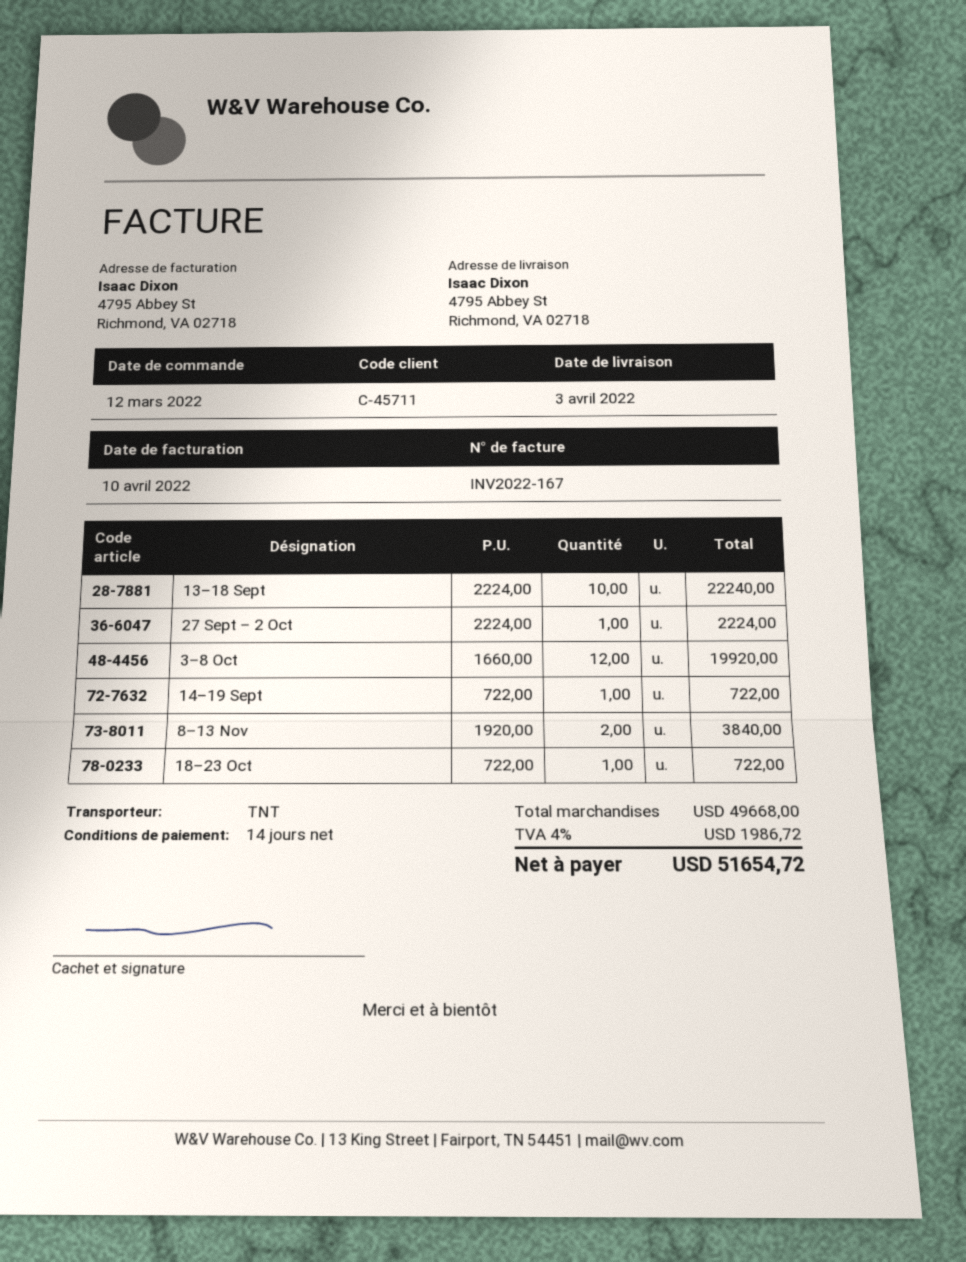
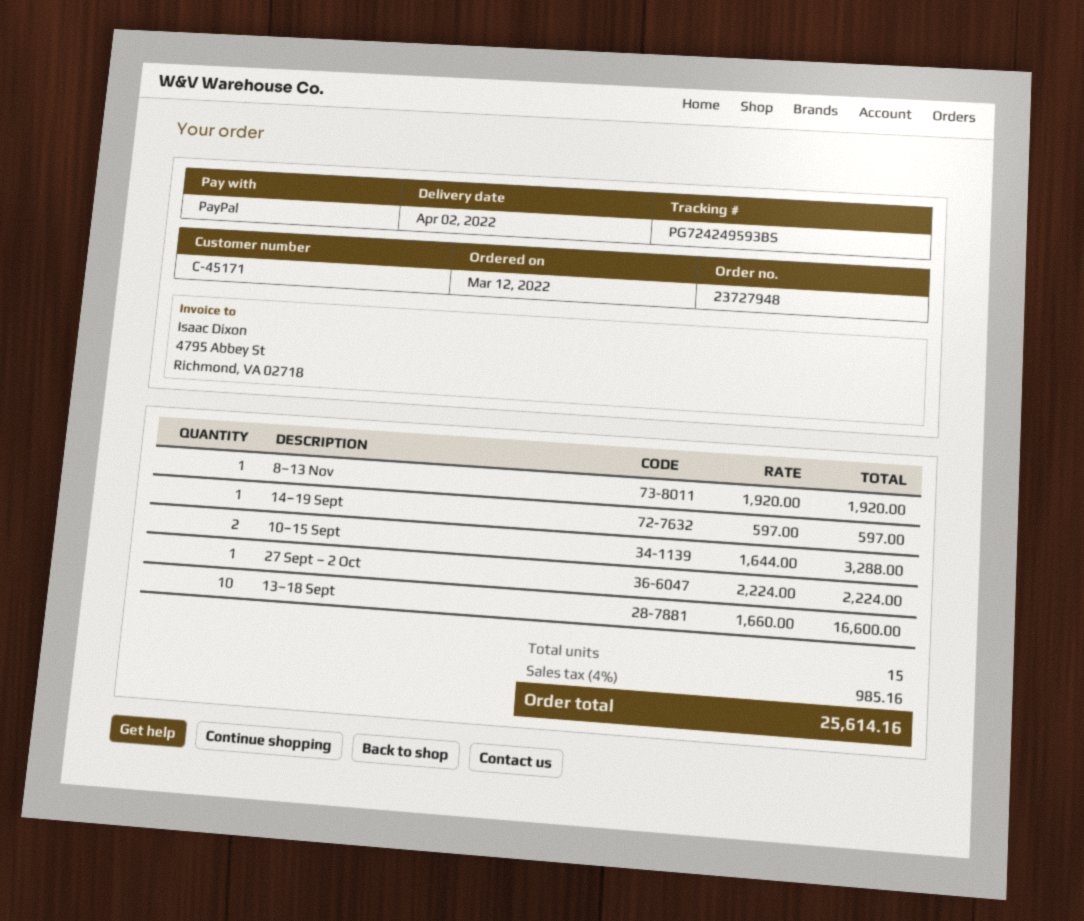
delivery date: 2022-04-03 -> 2022-04-02
customer number: C-45711 -> C-45171
13–18 Sept: 10 x 2224.00 = 22240.00 -> 10 x 1660.00 = 16600.00
3–8 Oct: 12 x 1660.00 = 19920.00 -> none
14–19 Sept: 1 x 722.00 = 722.00 -> 1 x 597.00 = 597.00
8–13 Nov: 2 x 1920.00 = 3840.00 -> 1 x 1920.00 = 1920.00
18–23 Oct: 1 x 722.00 = 722.00 -> none
10–15 Sept: none -> 2 x 1644.00 = 3288.00
tax: 4% = 1986.72 -> 4% = 985.16
total: 51654.72 -> 25614.16

